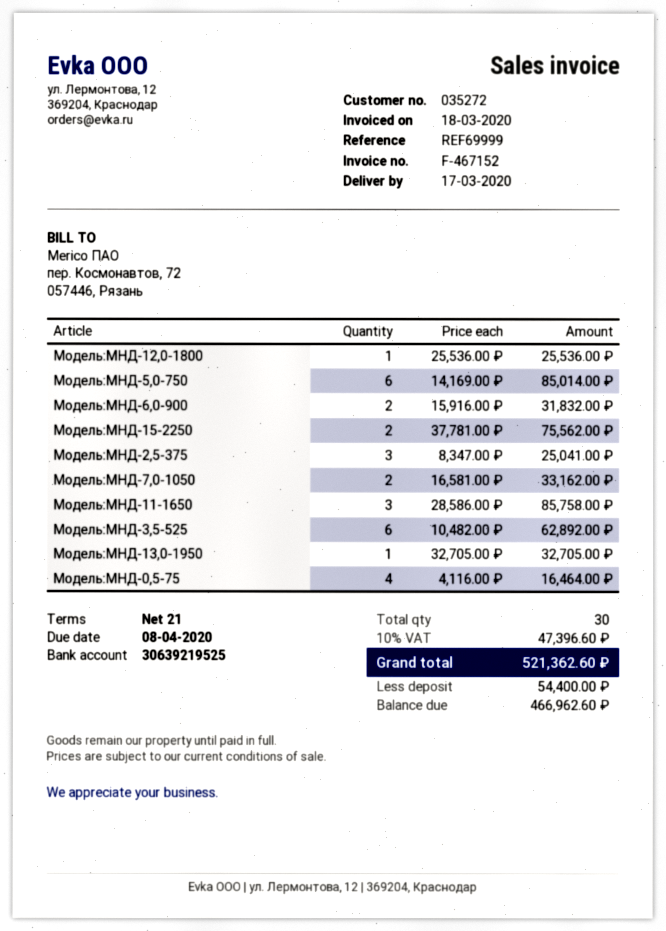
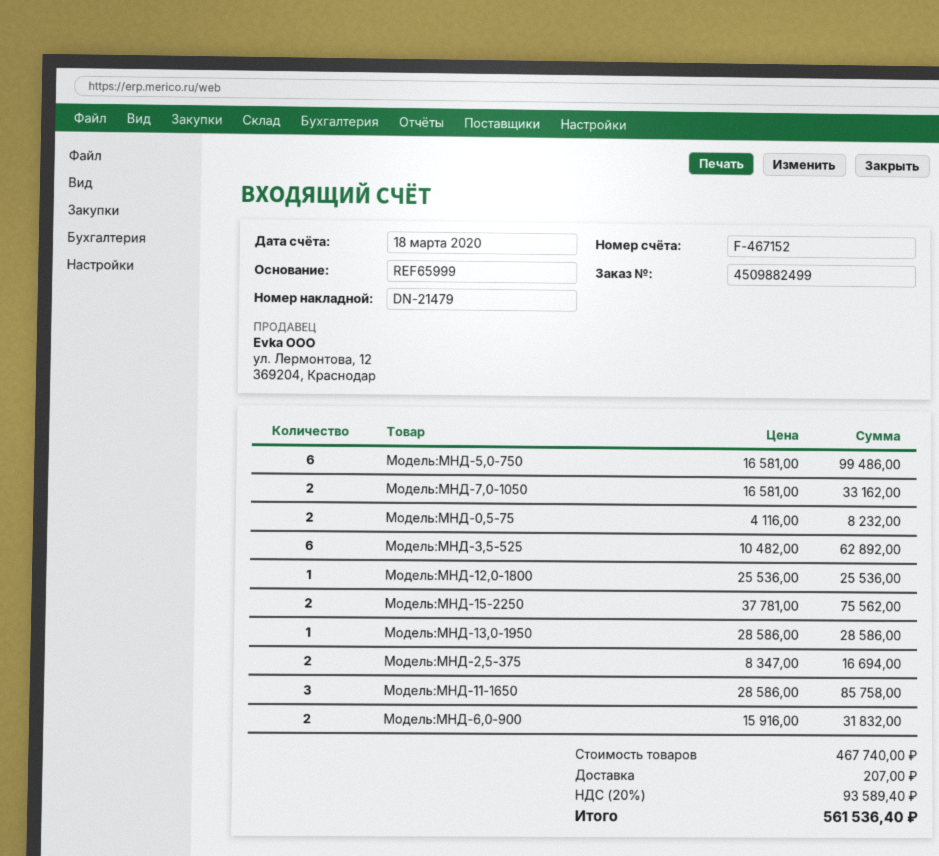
reference: REF69999 -> REF65999
Модель:МНД-5,0-750: 6 x 14169.00 = 85014.00 -> 6 x 16581.00 = 99486.00
Модель:МНД-2,5-375: 3 x 8347.00 = 25041.00 -> 2 x 8347.00 = 16694.00
Модель:МНД-13,0-1950: 1 x 32705.00 = 32705.00 -> 1 x 28586.00 = 28586.00
Модель:МНД-0,5-75: 4 x 4116.00 = 16464.00 -> 2 x 4116.00 = 8232.00
shipping: none -> 207.00
tax: 10% = 47396.60 -> 20% = 93589.40
total: 521362.60 -> 561536.40

